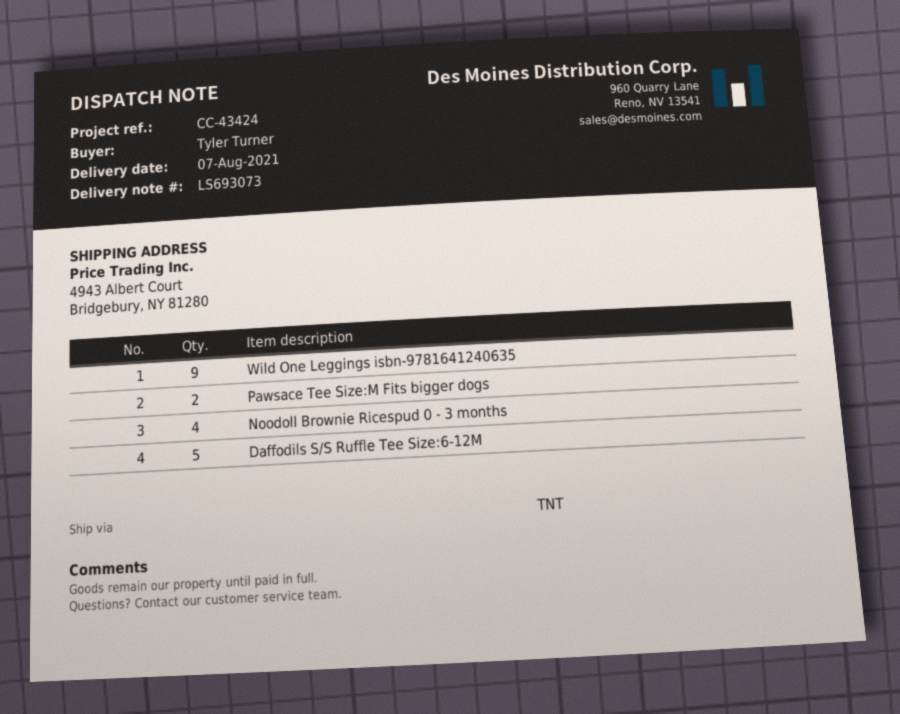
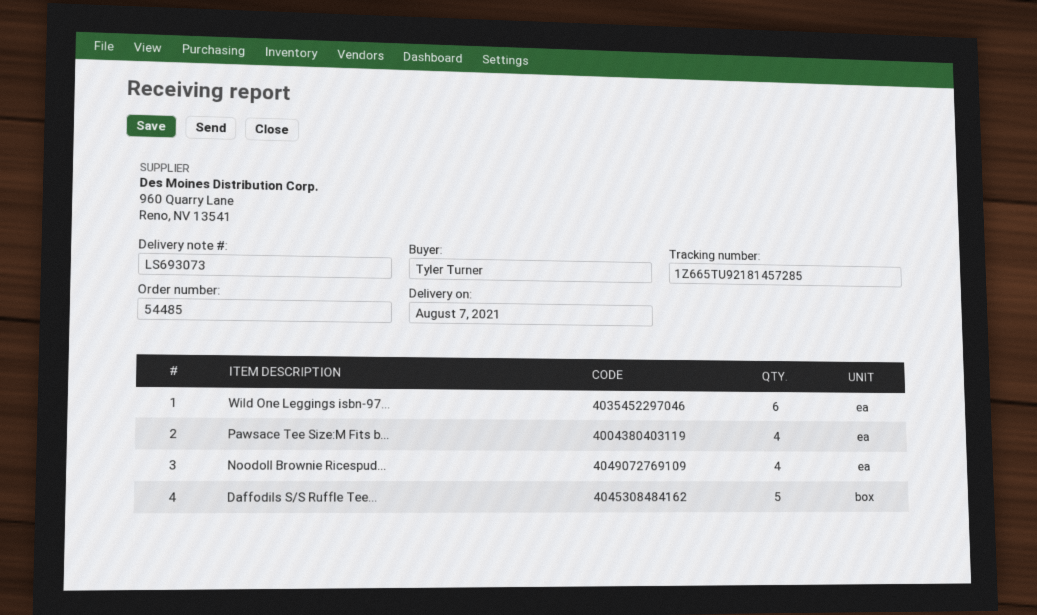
Wild One Leggings isbn-9781641240635: 9 -> 6
Pawsace Tee Size:M Fits bigger dogs: 2 -> 4

